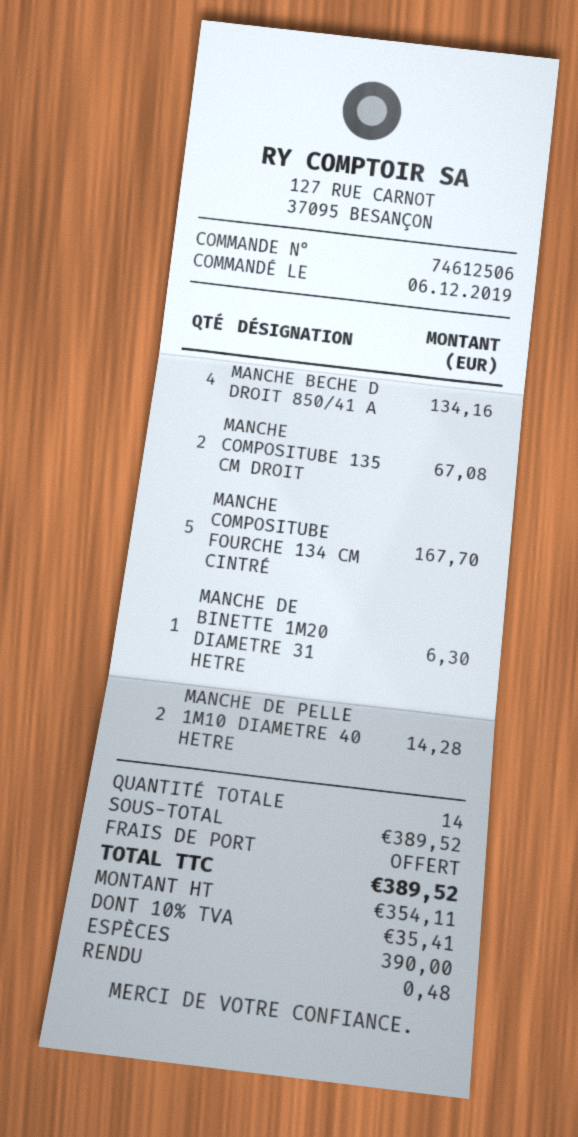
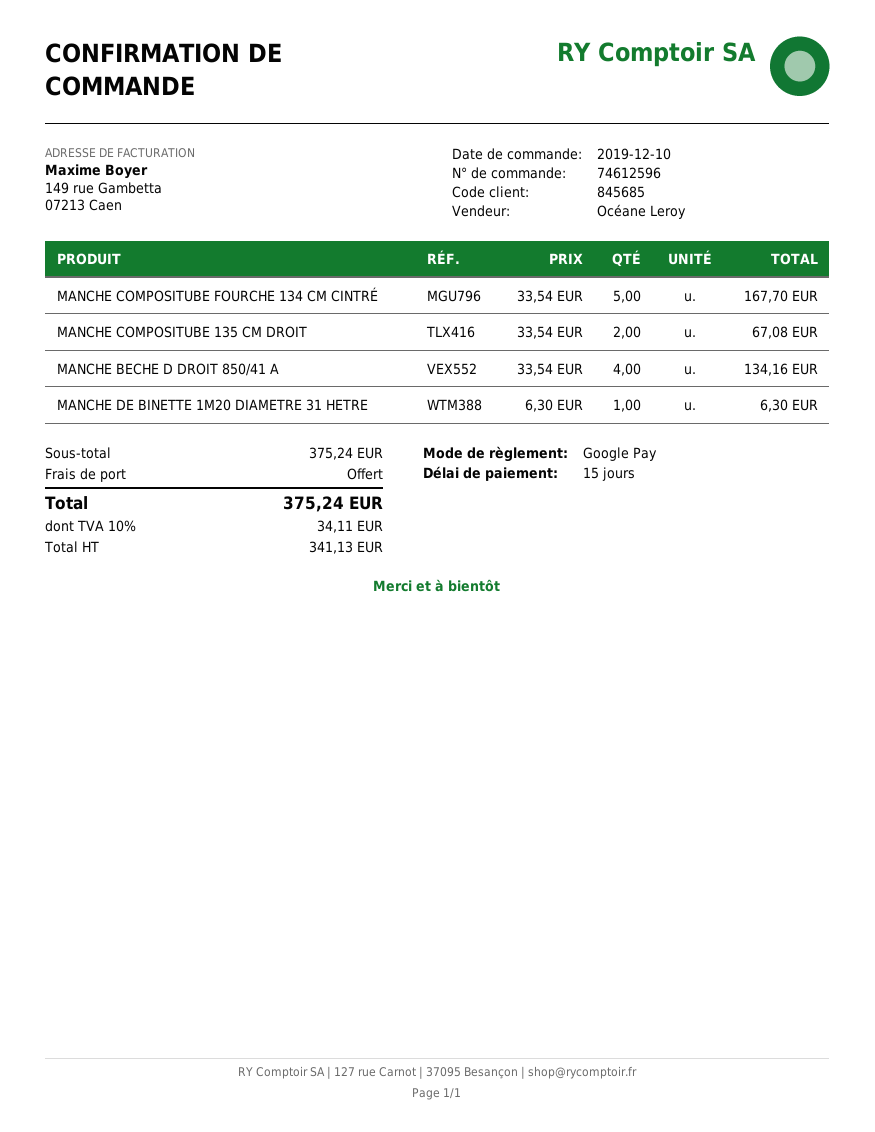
order number: 74612506 -> 74612596
order date: 2019-12-06 -> 2019-12-10
payment method: cash -> Google Pay
MANCHE DE PELLE 1M10 DIAMETRE 40 HETRE: 2 for 14.28 -> none
subtotal: 389.52 -> 375.24
net: 354.11 -> 341.13
tax: 10% = 35.41 -> 10% = 34.11
total: 389.52 -> 375.24

